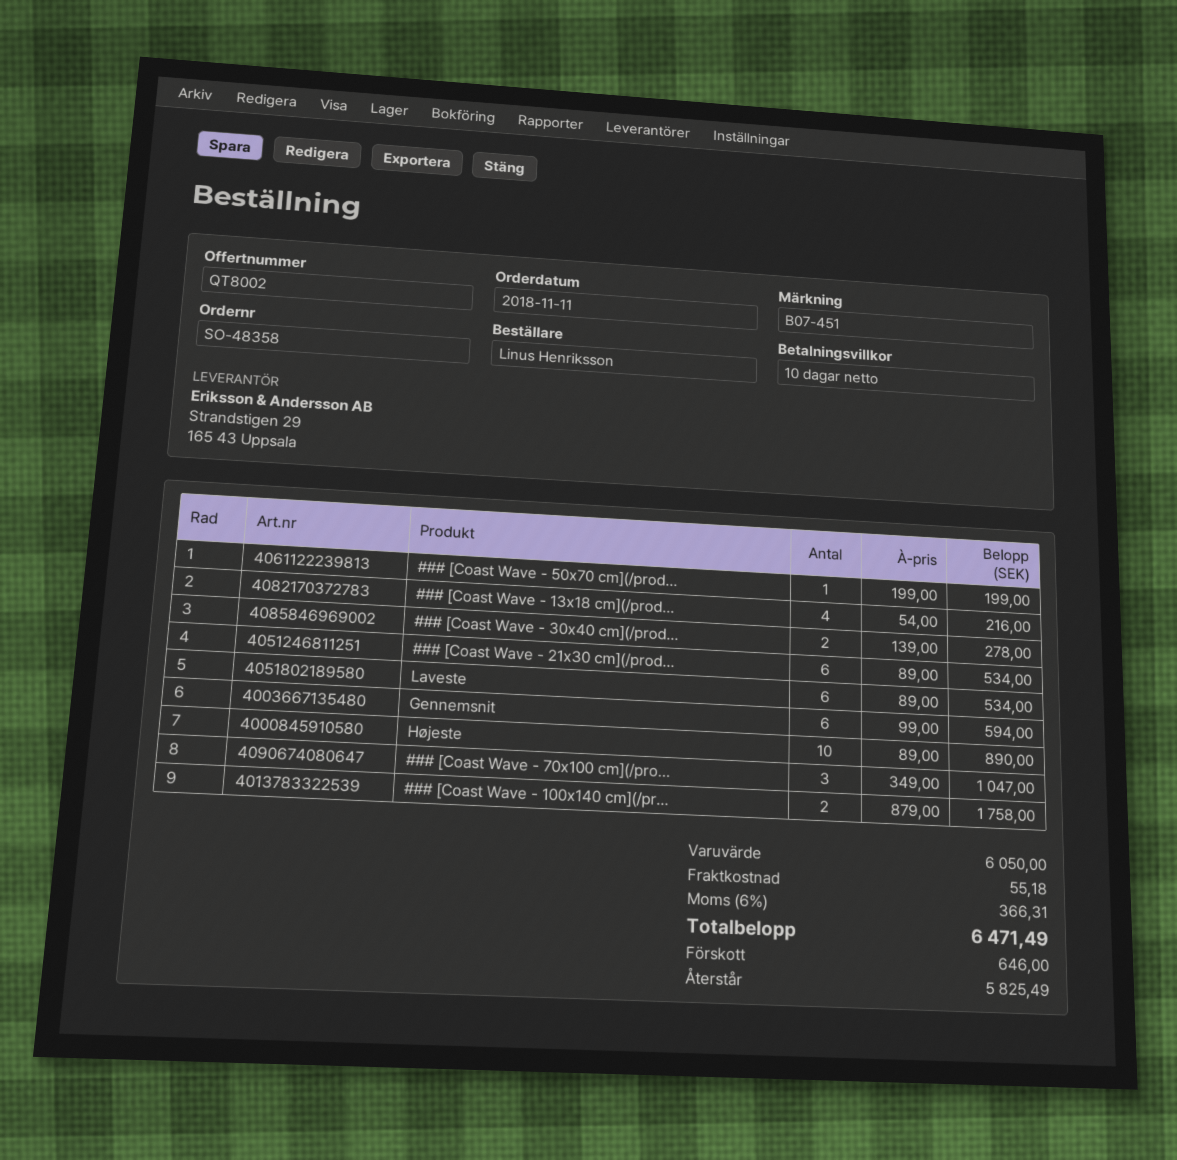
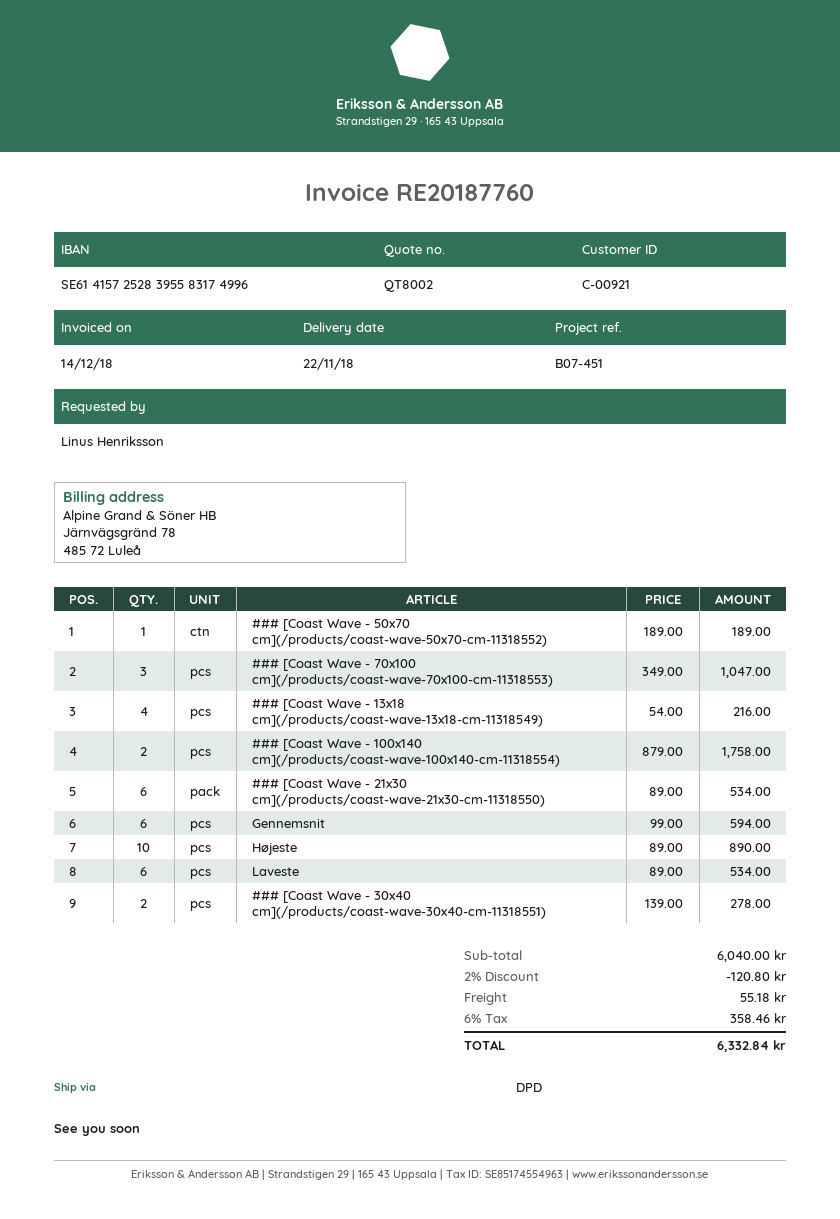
### [Coast Wave - 50x70 cm](/prod...: 1 x 199.00 = 199.00 -> 1 x 189.00 = 189.00
subtotal: 6050.00 -> 6040.00
discount: none -> 2% = 120.80
tax: 6% = 366.31 -> 6% = 358.46
total: 6471.49 -> 6332.84

